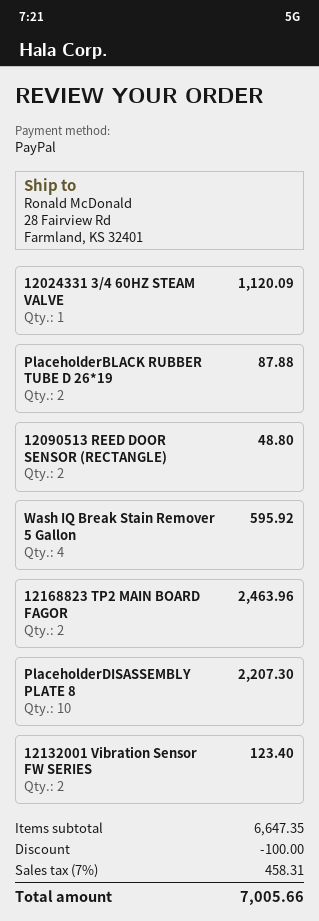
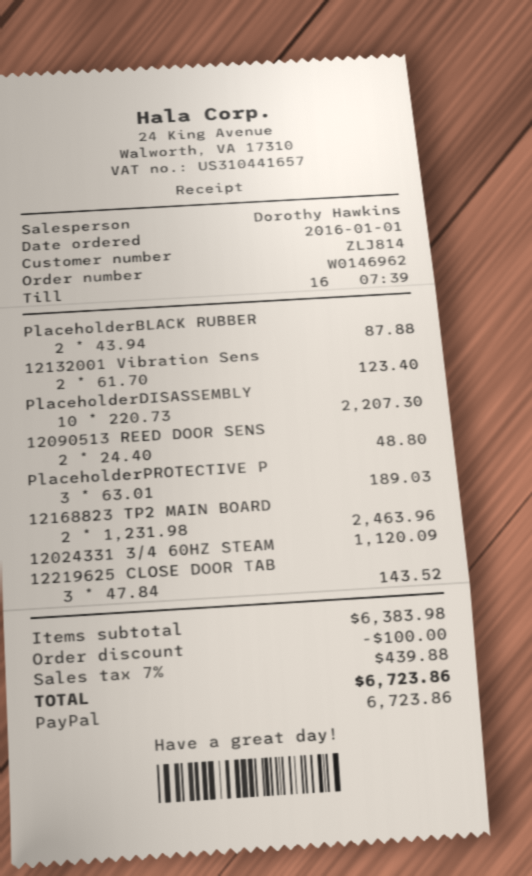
Wash IQ Break Stain Remover 5 Gallon: 4 for 595.92 -> none
PlaceholderPROTECTIVE P: none -> 3 for 189.03
12219625 CLOSE DOOR TAB: none -> 3 for 143.52
subtotal: 6647.35 -> 6383.98
tax: 7% = 458.31 -> 7% = 439.88
total: 7005.66 -> 6723.86

